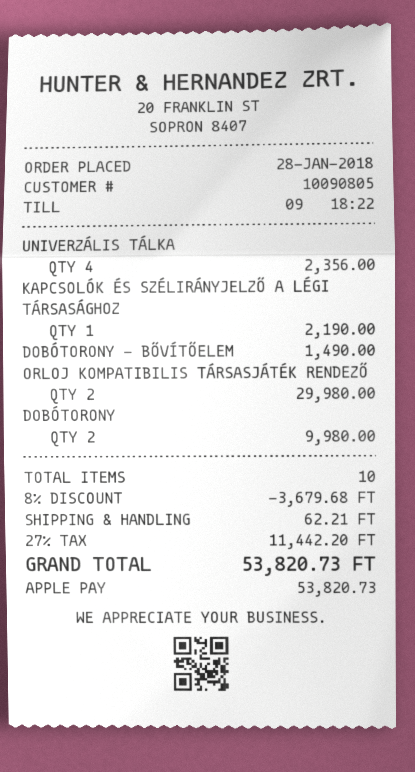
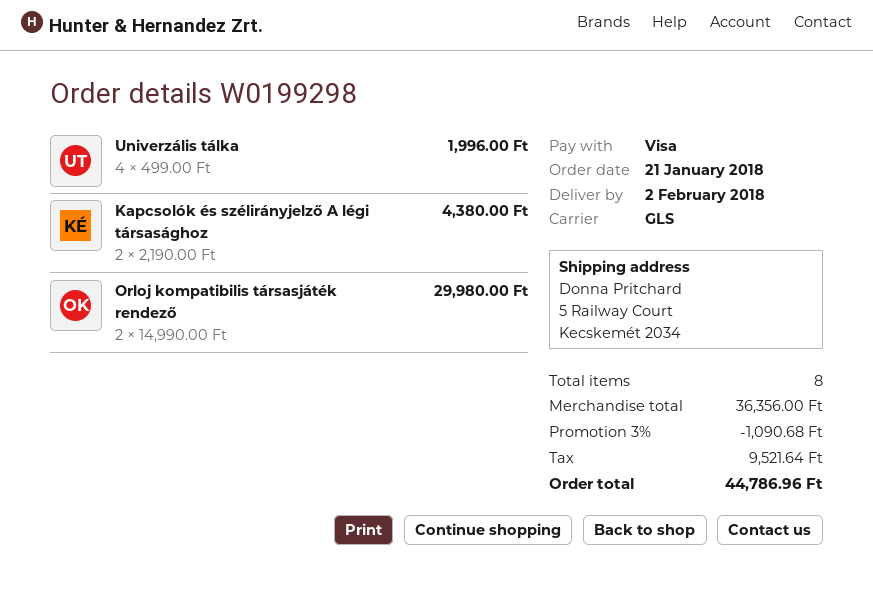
order date: 2018-01-28 -> 2018-01-21
payment method: Apple Pay -> Visa
UNIVERZÁLIS TÁLKA: 4 for 2356.00 -> 4 for 1996.00
KAPCSOLÓK ÉS SZÉLIRÁNYJELZŐ A LÉGI TÁRSASÁGHOZ: 1 for 2190.00 -> 2 for 4380.00
DOBÓTORONY - BŐVÍTŐELEM: 1 for 1490.00 -> none
DOBÓTORONY: 2 for 9980.00 -> none
total quantity: 10 -> 8
discount: 8% = 3679.68 -> 3% = 1090.68
shipping: 62.21 -> none
tax: 11442.20 -> 9521.64
total: 53820.73 -> 44786.96

